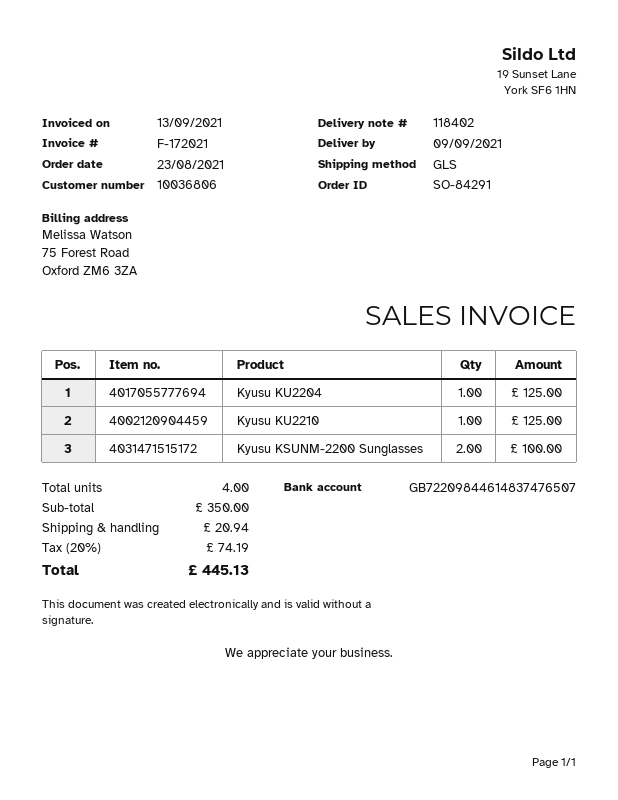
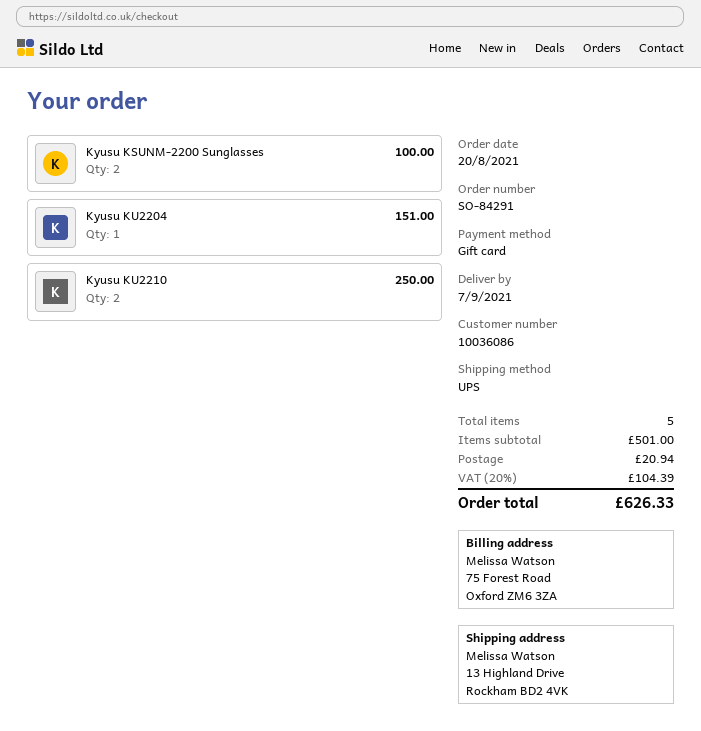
order date: 2021-08-23 -> 2021-08-20
delivery date: 2021-09-09 -> 2021-09-07
customer number: 10036806 -> 10036086
shipping method: GLS -> UPS
Kyusu KU2204: 1 for 125.00 -> 1 for 151.00
Kyusu KU2210: 1 for 125.00 -> 2 for 250.00
total quantity: 4 -> 5
subtotal: 350.00 -> 501.00
tax: 20% = 74.19 -> 20% = 104.39
total: 445.13 -> 626.33

